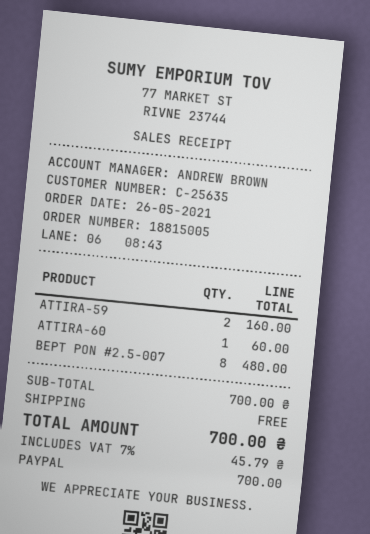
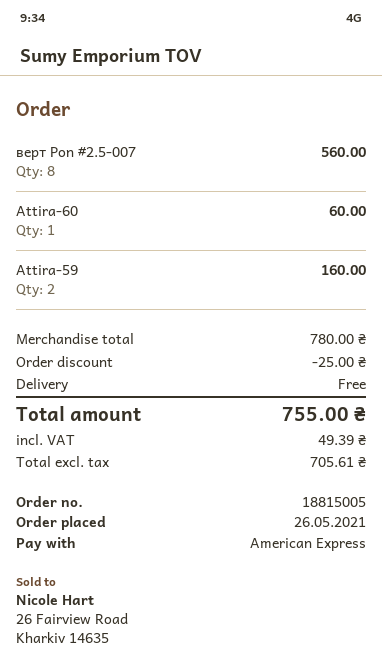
payment method: PayPal -> American Express
ВЕРТ PON #2.5-007: 8 for 480.00 -> 8 for 560.00
subtotal: 700.00 -> 780.00
discount: none -> 25.00
tax: 45.79 -> 49.39
total: 700.00 -> 755.00

